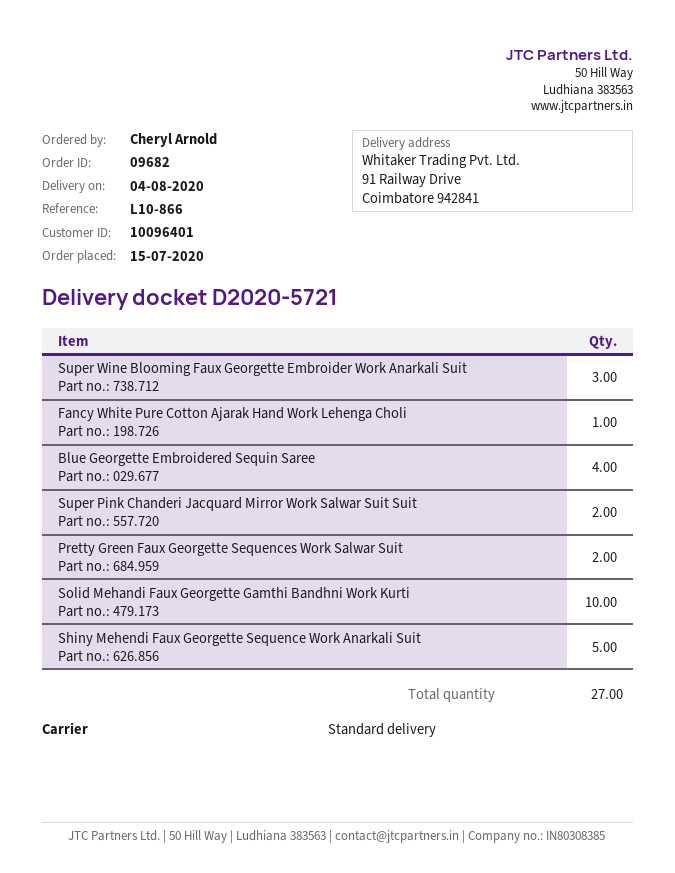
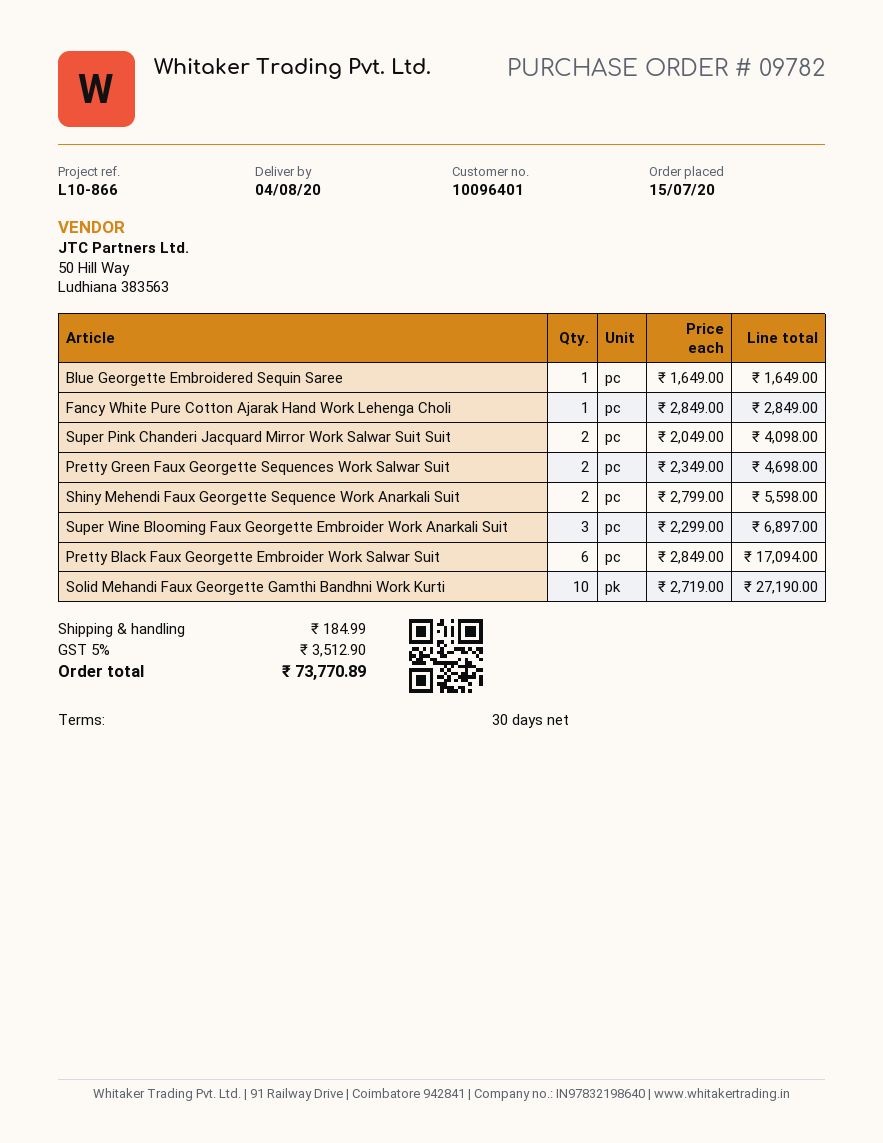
order number: 09682 -> 09782
Blue Georgette Embroidered Sequin Saree: 4 -> 1
Shiny Mehendi Faux Georgette Sequence Work Anarkali Suit: 5 -> 2
Pretty Black Faux Georgette Embroider Work Salwar Suit: none -> 6

